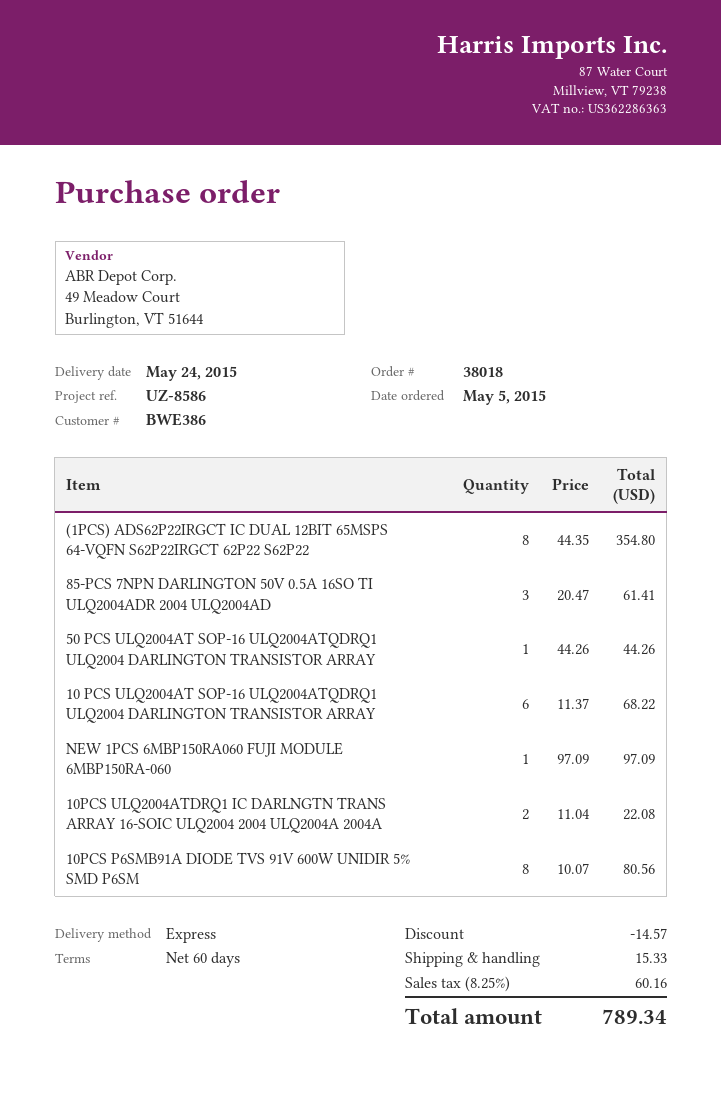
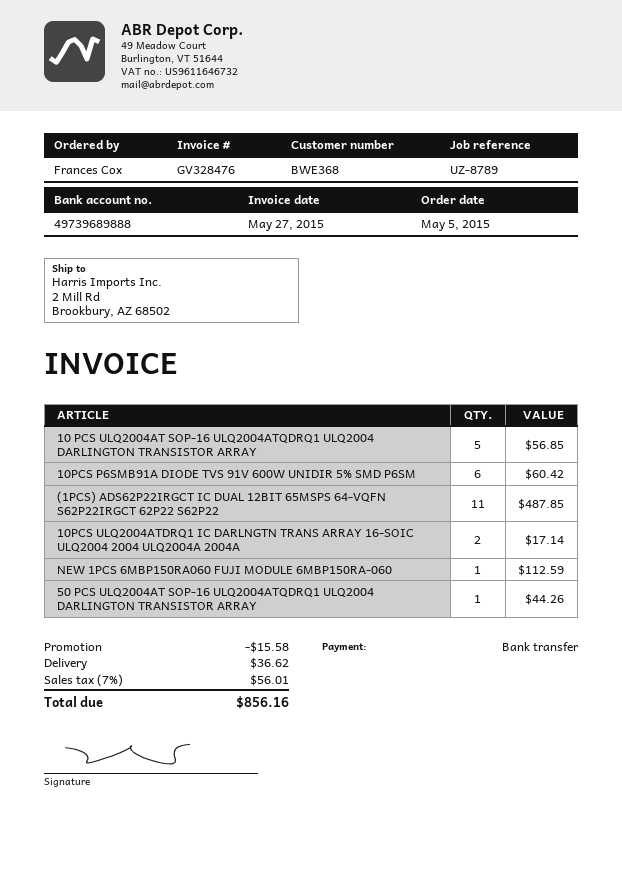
customer number: BWE386 -> BWE368
reference: UZ-8586 -> UZ-8789
(1PCS) ADS62P22IRGCT IC DUAL 12BIT 65MSPS 64-VQFN S62P22IRGCT 62P22 S62P22: 8 for 354.80 -> 11 for 487.85
85-PCS 7NPN DARLINGTON 50V 0.5A 16SO TI ULQ2004ADR 2004 ULQ2004AD: 3 for 61.41 -> none
10 PCS ULQ2004AT SOP-16 ULQ2004ATQDRQ1 ULQ2004 DARLINGTON TRANSISTOR ARRAY: 6 for 68.22 -> 5 for 56.85
NEW 1PCS 6MBP150RA060 FUJI MODULE 6MBP150RA-060: 1 for 97.09 -> 1 for 112.59
10PCS ULQ2004ATDRQ1 IC DARLNGTN TRANS ARRAY 16-SOIC ULQ2004 2004 ULQ2004A 2004A: 2 for 22.08 -> 2 for 17.14
10PCS P6SMB91A DIODE TVS 91V 600W UNIDIR 5% SMD P6SM: 8 for 80.56 -> 6 for 60.42
discount: 14.57 -> 15.58
shipping: 15.33 -> 36.62
tax: 8.25% = 60.16 -> 7% = 56.01
total: 789.34 -> 856.16

